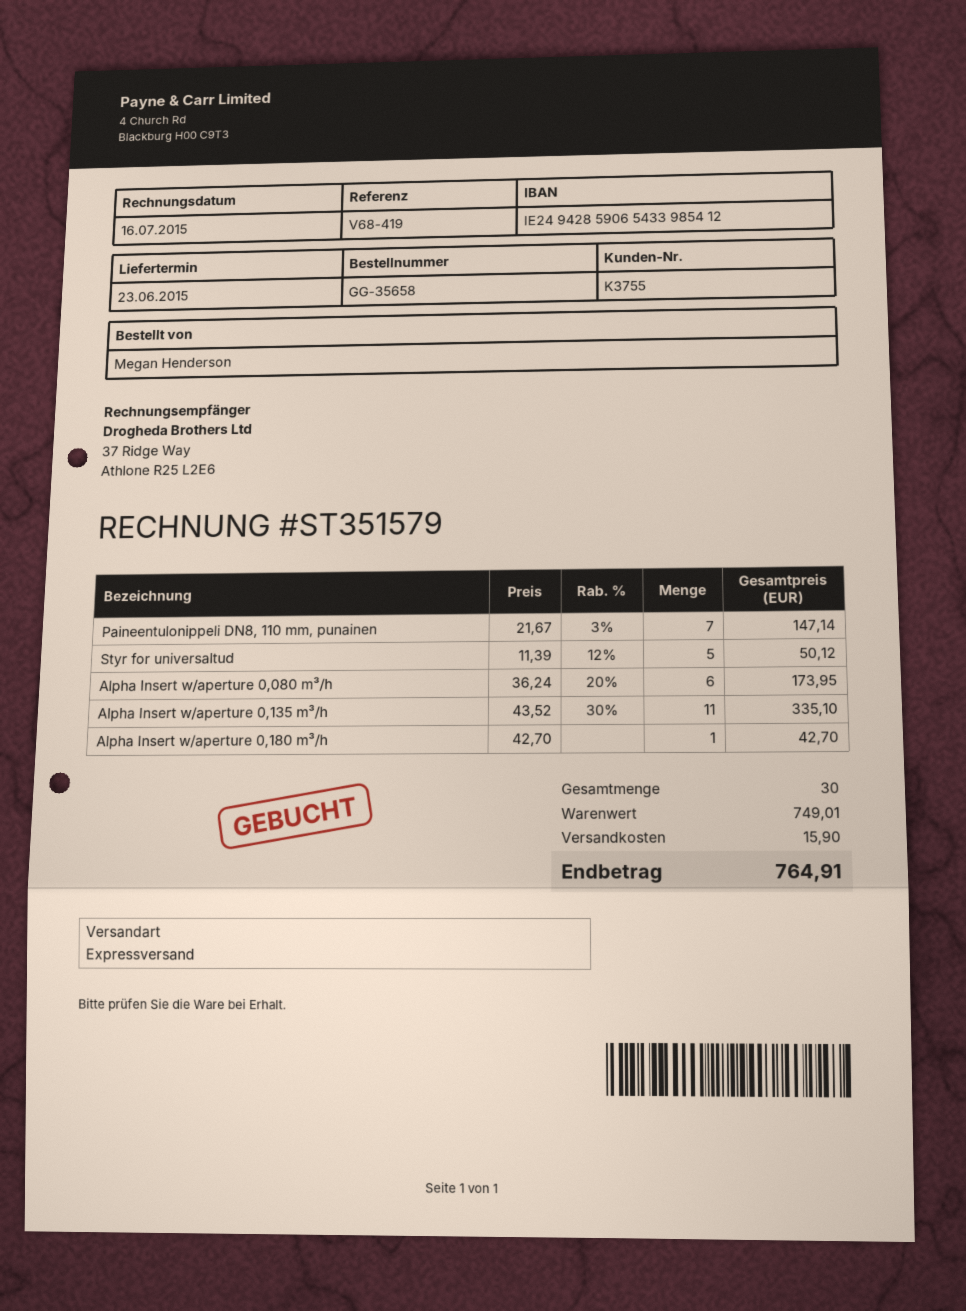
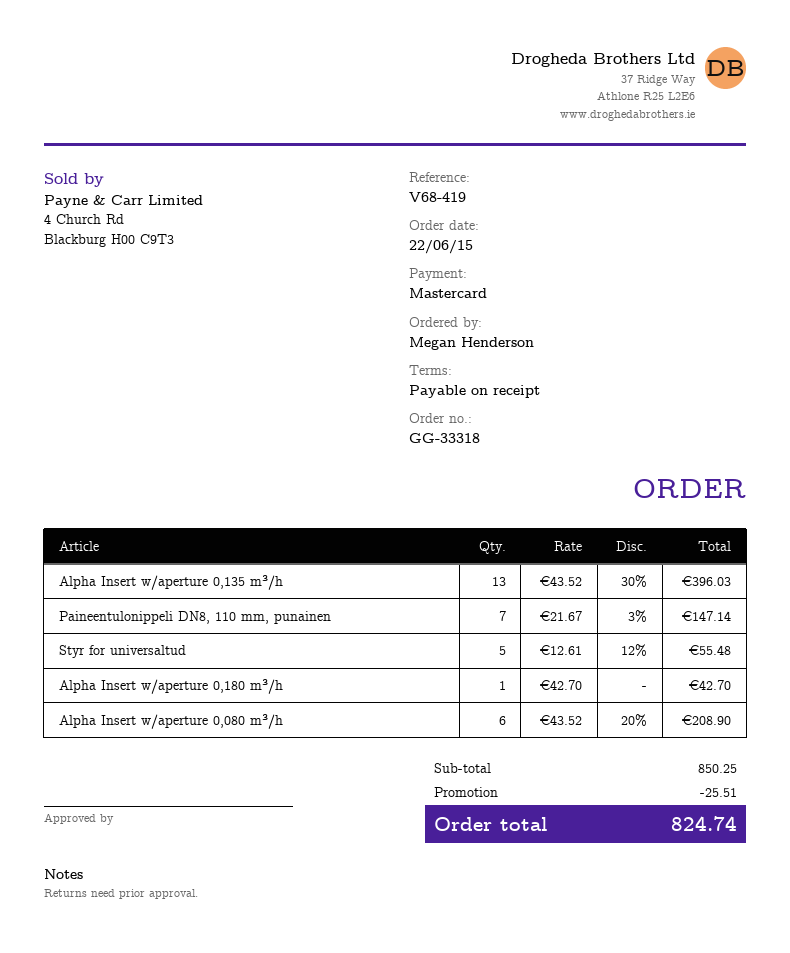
order number: GG-35658 -> GG-33318
Styr for universaltud: 5 x 11.39 - 12% = 50.12 -> 5 x 12.61 - 12% = 55.48
Alpha Insert w/aperture 0,080 m³/h: 6 x 36.24 - 20% = 173.95 -> 6 x 43.52 - 20% = 208.90
Alpha Insert w/aperture 0,135 m³/h: 11 x 43.52 - 30% = 335.10 -> 13 x 43.52 - 30% = 396.03
subtotal: 749.01 -> 850.25
discount: none -> 25.51
shipping: 15.90 -> none
total: 764.91 -> 824.74

